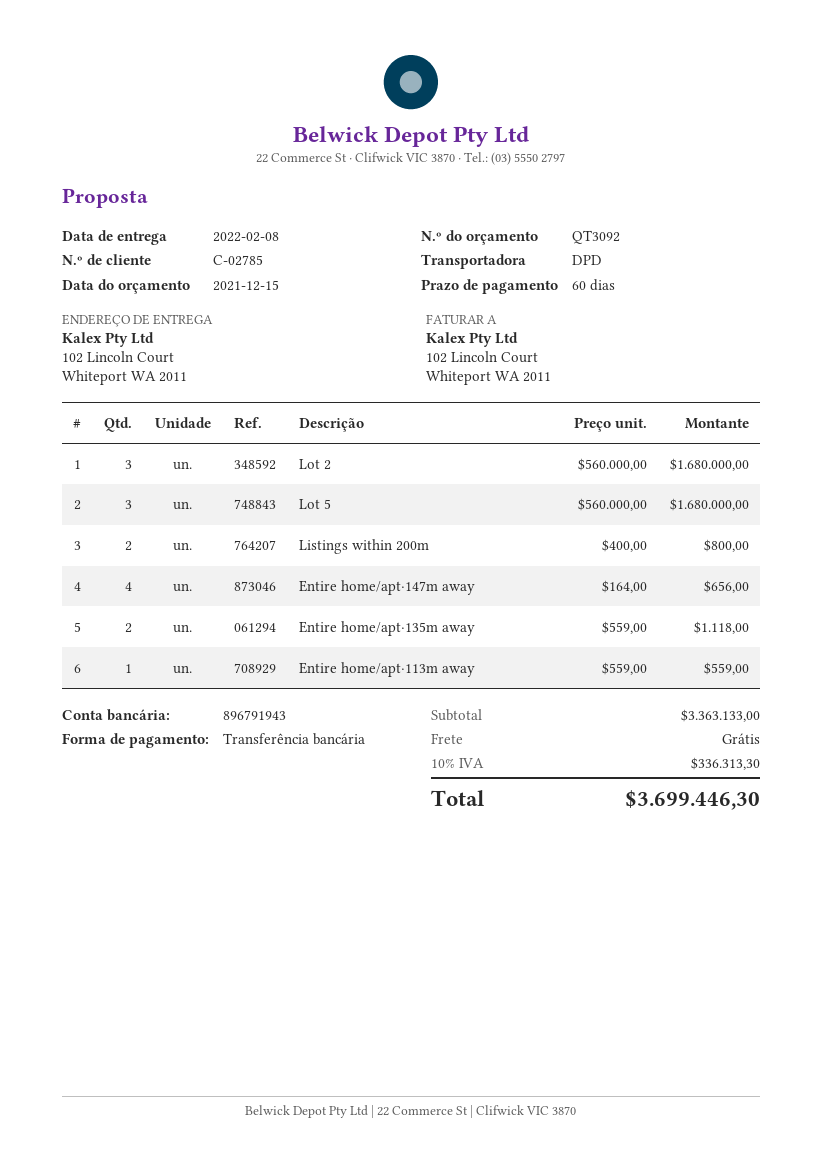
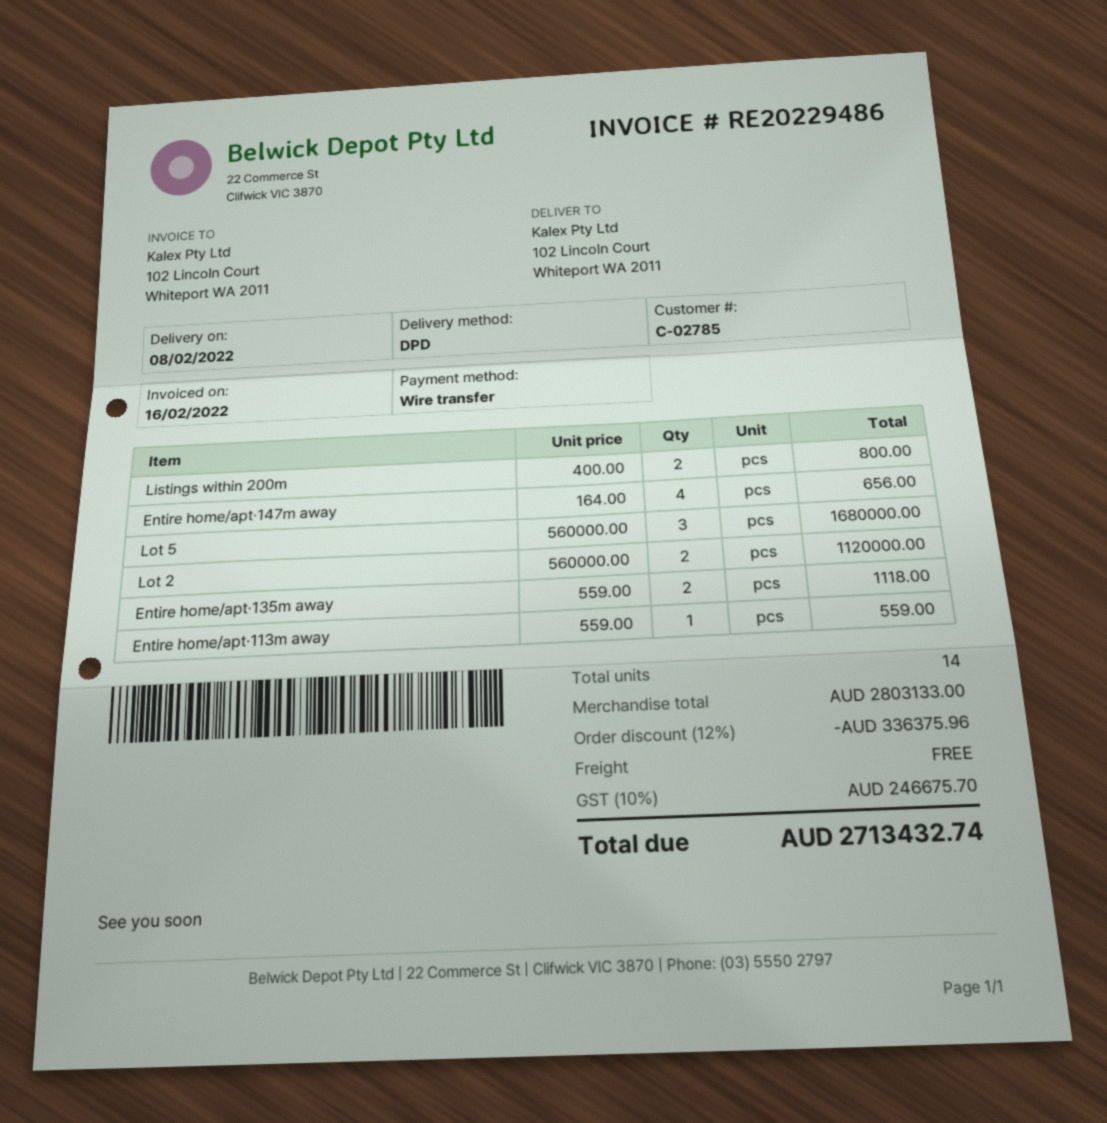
Lot 2: 3 x 560000.00 = 1680000.00 -> 2 x 560000.00 = 1120000.00
subtotal: 3363133.00 -> 2803133.00
discount: none -> 12% = 336375.96
tax: 10% = 336313.30 -> 10% = 246675.70
total: 3699446.30 -> 2713432.74

